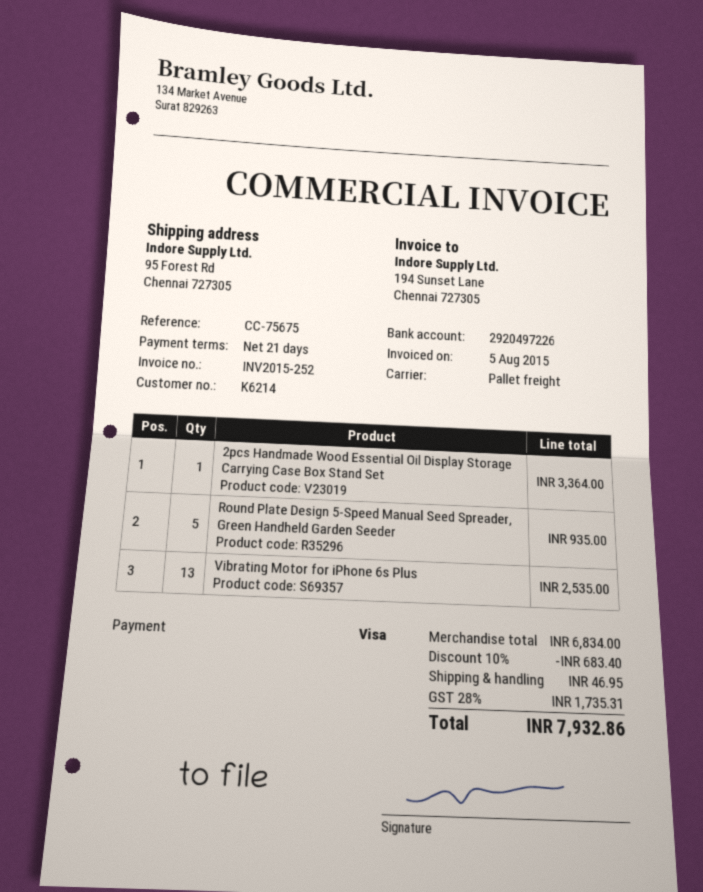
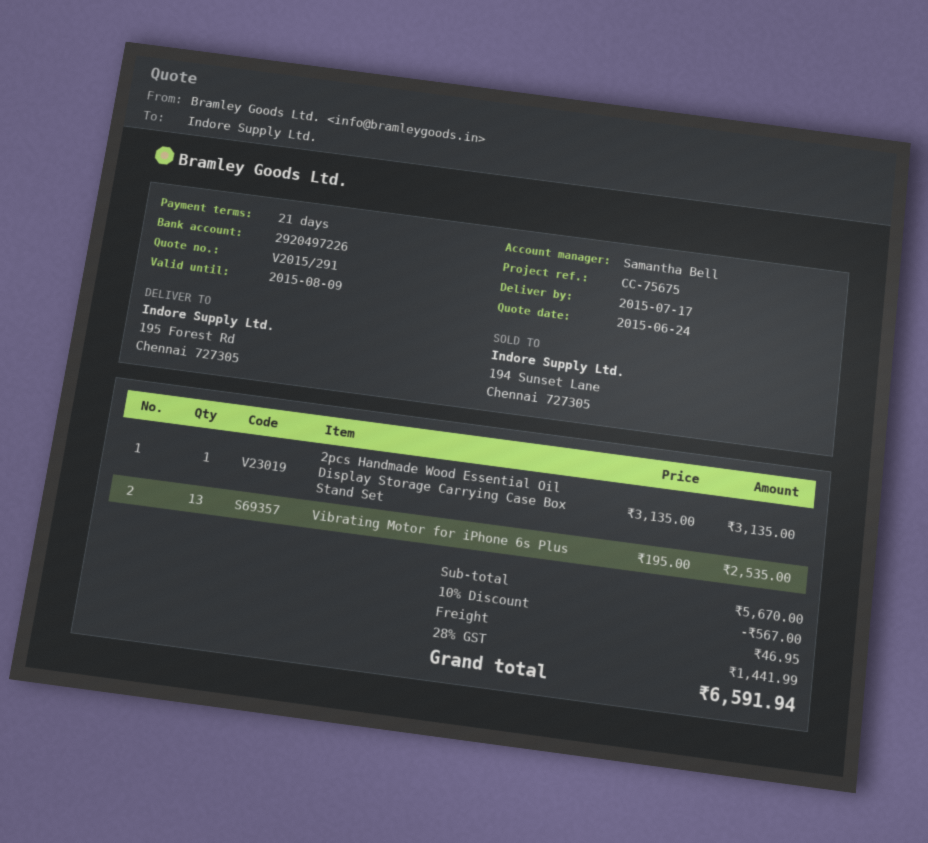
ship to: 95 Forest Rd, Chennai 727305 -> 195 Forest Rd, Chennai 727305
2pcs Handmade Wood Essential Oil Display Storage Carrying Case Box Stand Set: 1 for 3364.00 -> 1 for 3135.00
Round Plate Design 5-Speed Manual Seed Spreader, Green Handheld Garden Seeder: 5 for 935.00 -> none
subtotal: 6834.00 -> 5670.00
discount: 10% = 683.40 -> 10% = 567.00
tax: 28% = 1735.31 -> 28% = 1441.99
total: 7932.86 -> 6591.94

